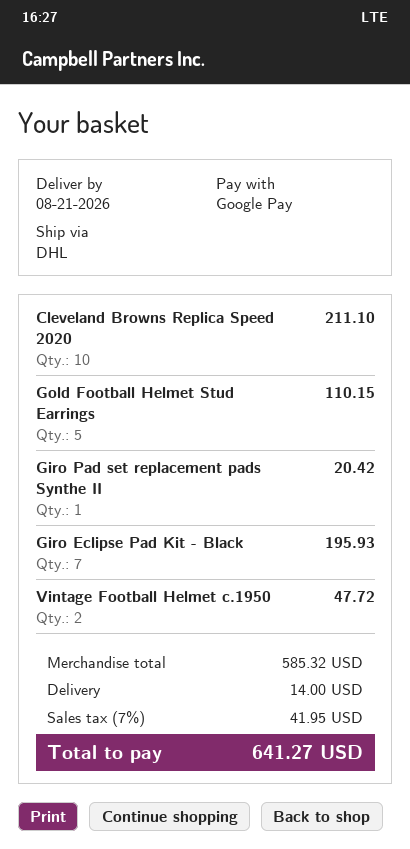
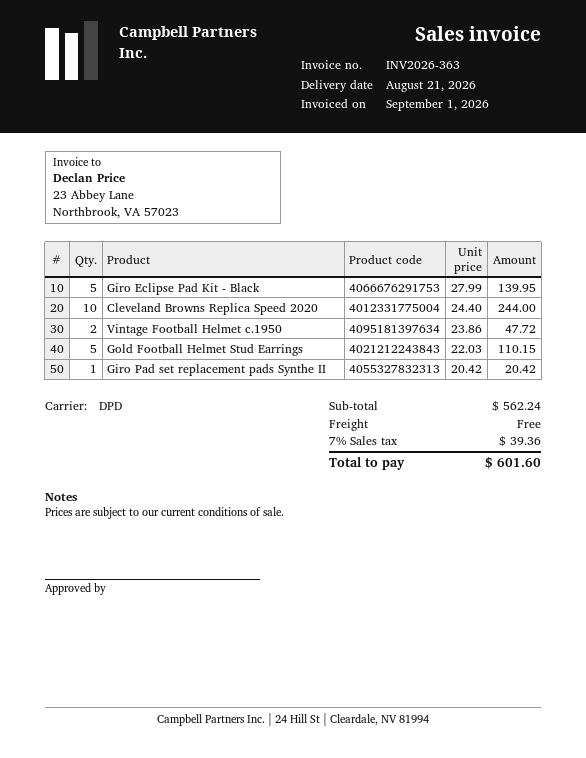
shipping method: DHL -> DPD
Cleveland Browns Replica Speed 2020: 10 for 211.10 -> 10 for 244.00
Giro Eclipse Pad Kit - Black: 7 for 195.93 -> 5 for 139.95
subtotal: 585.32 -> 562.24
shipping: 14.00 -> 0.00
tax: 7% = 41.95 -> 7% = 39.36
total: 641.27 -> 601.60

